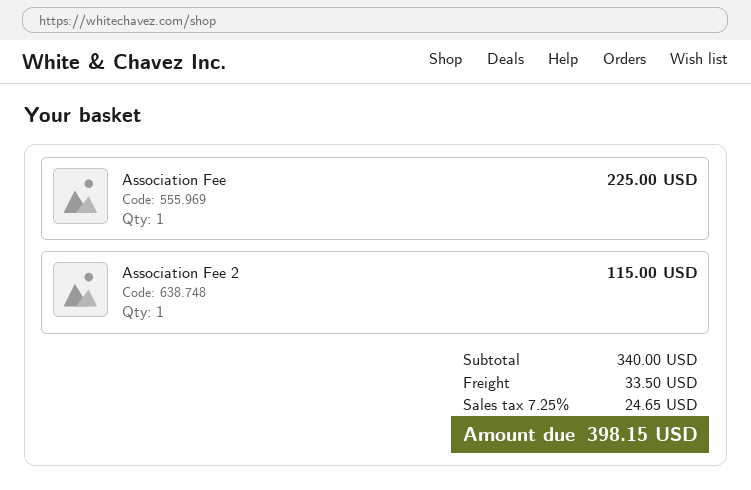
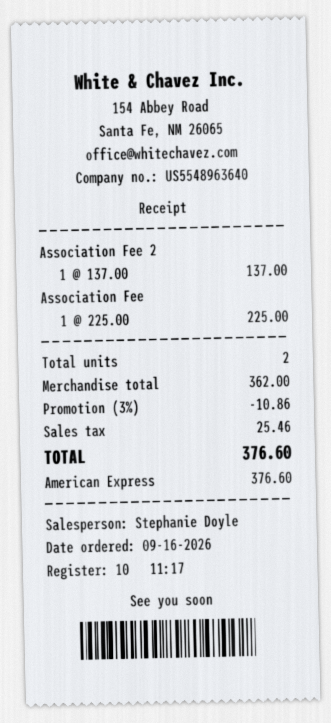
Association Fee 2: 1 for 115.00 -> 1 for 137.00
subtotal: 340.00 -> 362.00
discount: none -> 3% = 10.86
shipping: 33.50 -> none
tax: 24.65 -> 25.46
total: 398.15 -> 376.60

